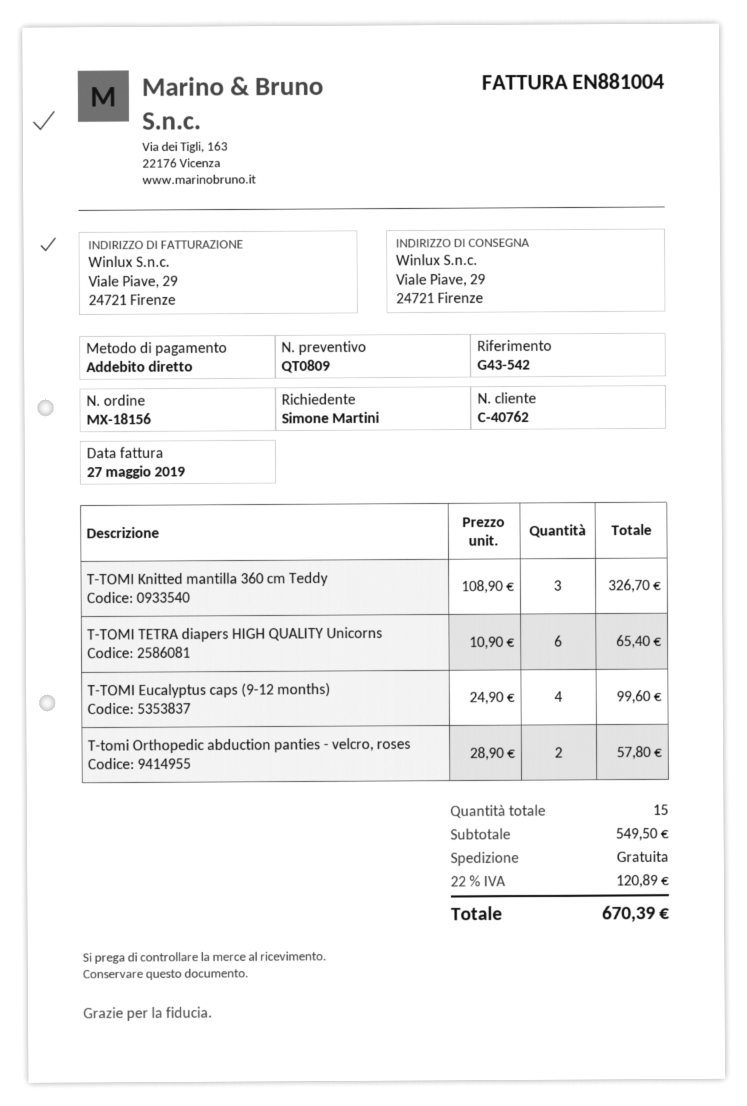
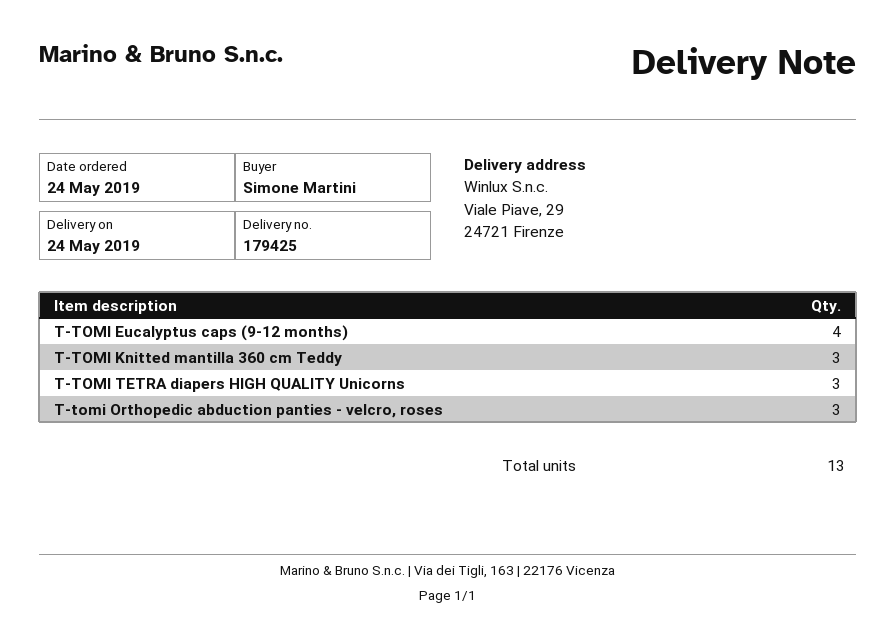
T-TOMI TETRA diapers HIGH QUALITY Unicorns: 6 -> 3
T-tomi Orthopedic abduction panties - velcro, roses: 2 -> 3
total quantity: 15 -> 13

